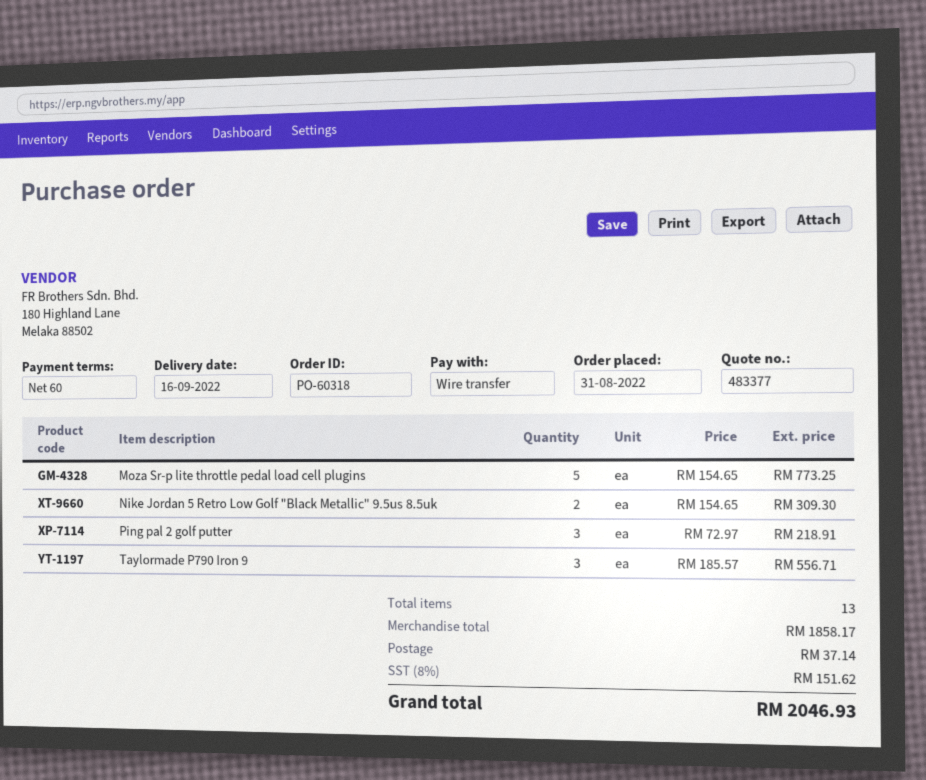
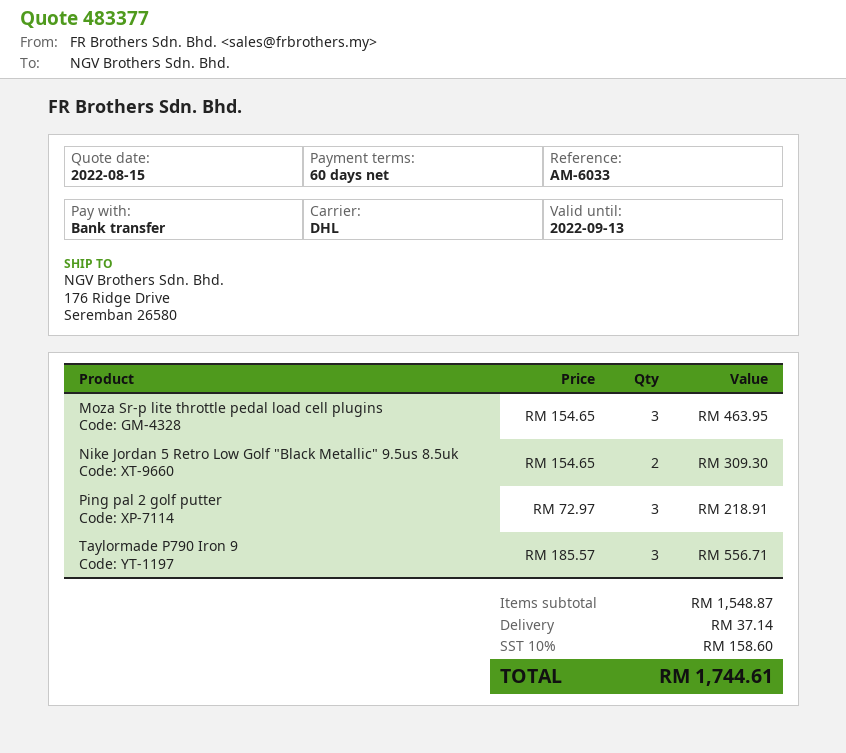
Moza Sr-p lite throttle pedal load cell plugins: 5 x 154.65 = 773.25 -> 3 x 154.65 = 463.95
subtotal: 1858.17 -> 1548.87
tax: 8% = 151.62 -> 10% = 158.60
total: 2046.93 -> 1744.61

